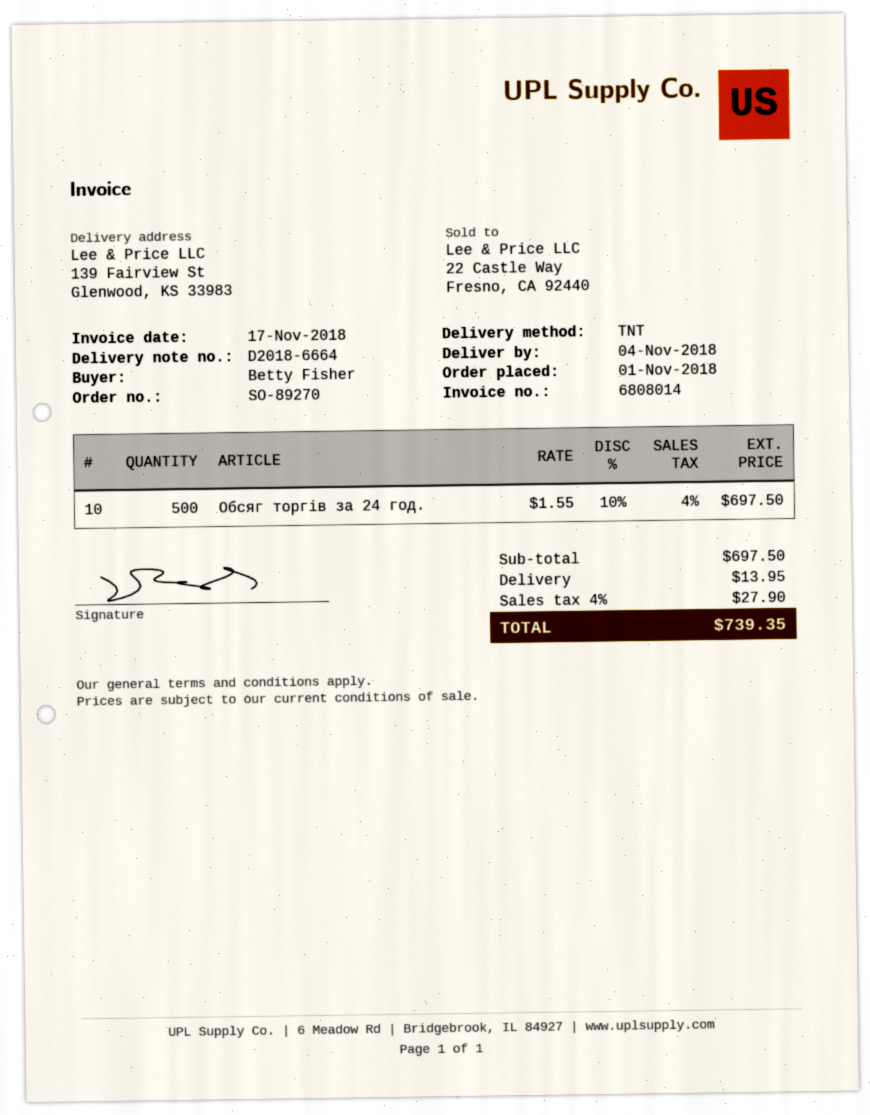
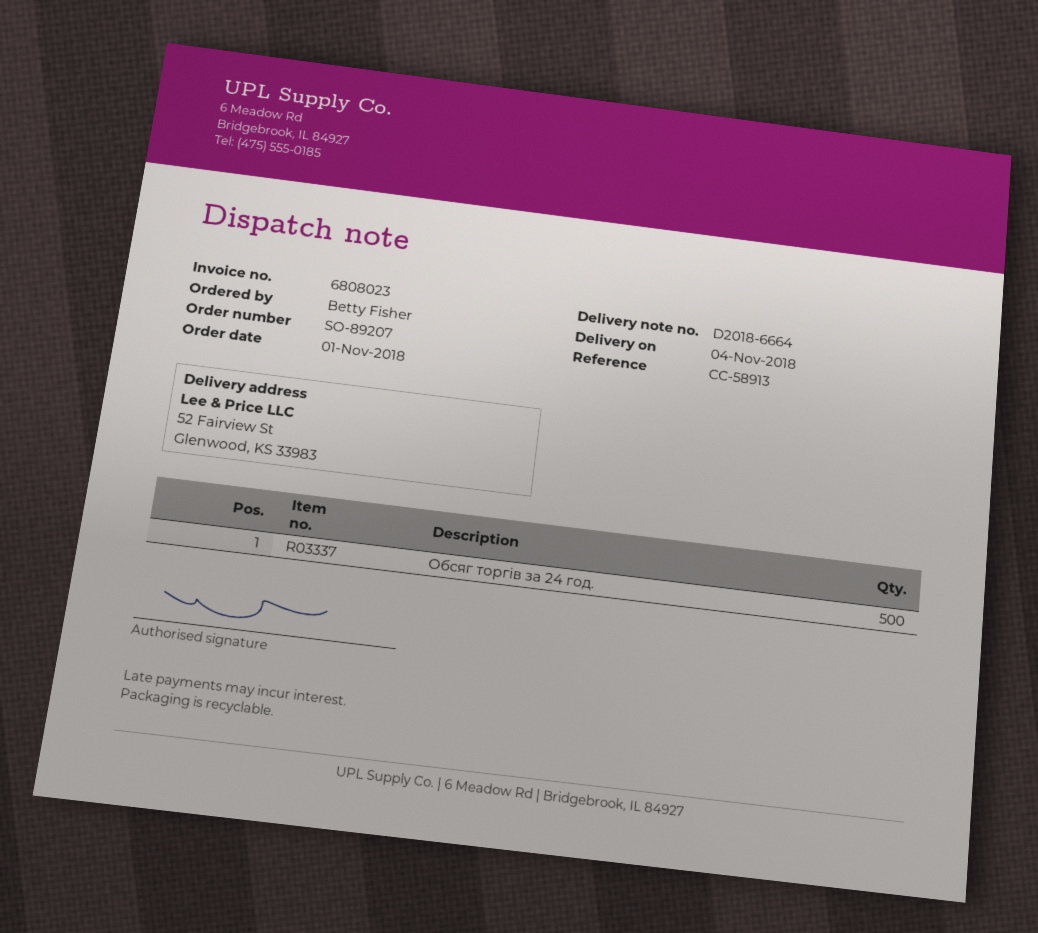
order number: SO-89270 -> SO-89207
invoice number: 6808014 -> 6808023
ship to: 139 Fairview St, Glenwood, KS 33983 -> 52 Fairview St, Glenwood, KS 33983

